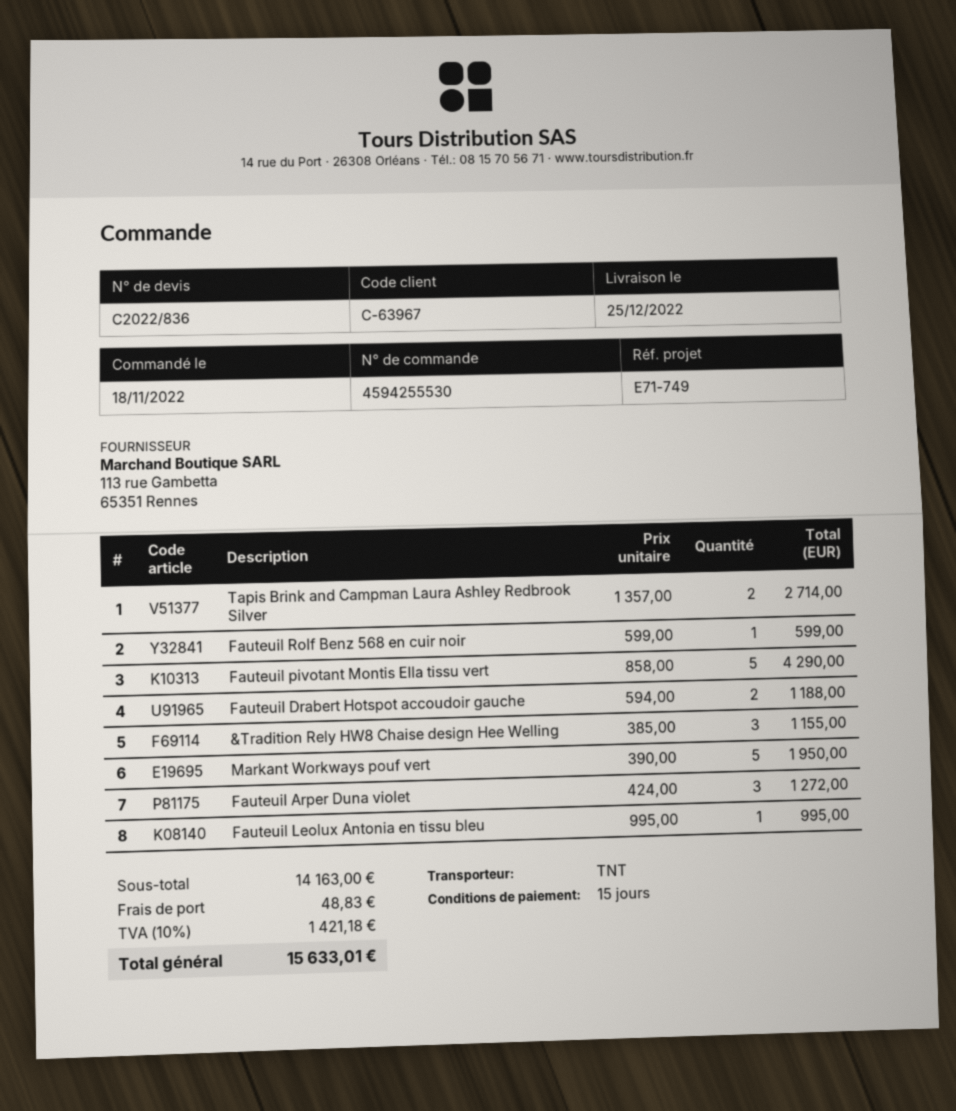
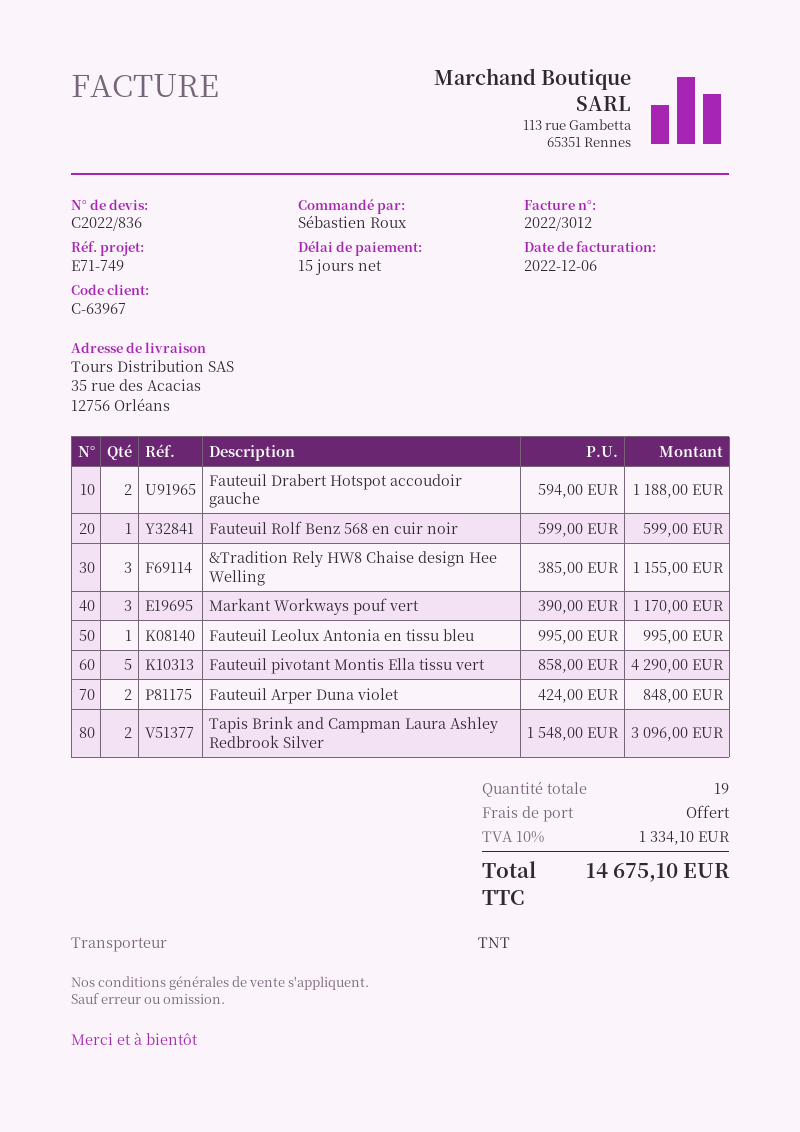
Tapis Brink and Campman Laura Ashley Redbrook Silver: 2 x 1357.00 = 2714.00 -> 2 x 1548.00 = 3096.00
Markant Workways pouf vert: 5 x 390.00 = 1950.00 -> 3 x 390.00 = 1170.00
Fauteuil Arper Duna violet: 3 x 424.00 = 1272.00 -> 2 x 424.00 = 848.00
shipping: 48.83 -> 0.00
tax: 10% = 1421.18 -> 10% = 1334.10
total: 15633.01 -> 14675.10

